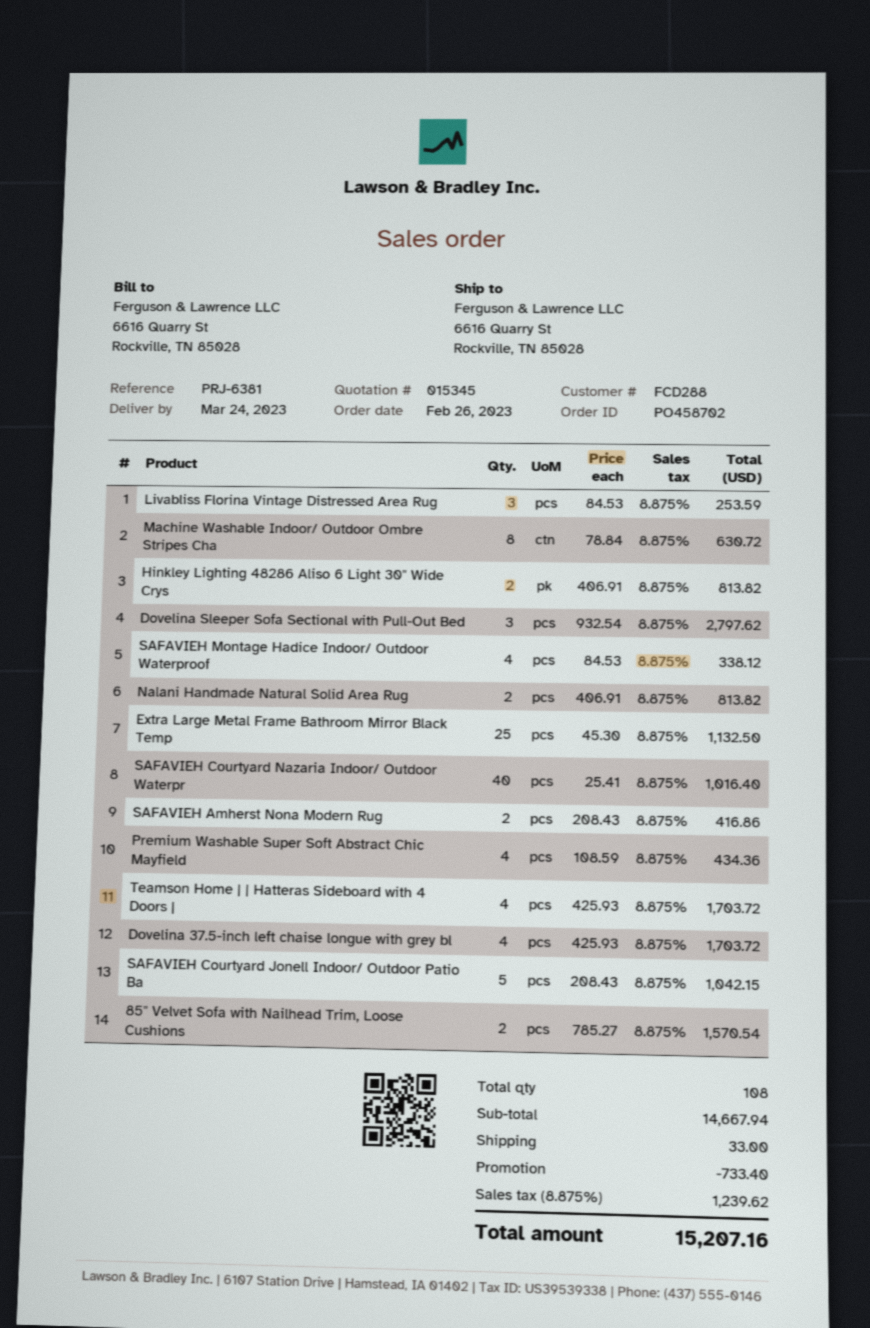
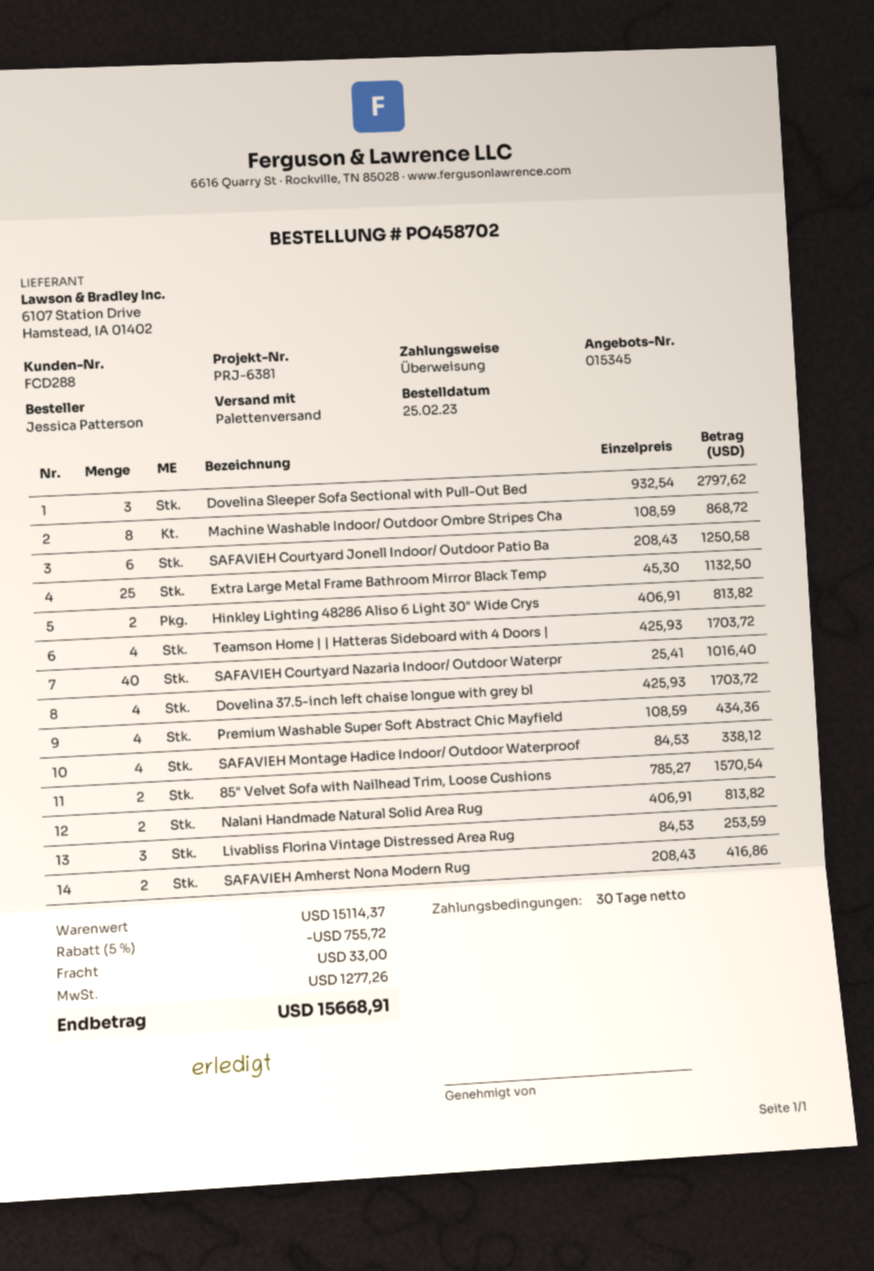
order date: 2023-02-26 -> 2023-02-25
Machine Washable Indoor/ Outdoor Ombre Stripes Cha: 8 x 78.84 = 630.72 -> 8 x 108.59 = 868.72
SAFAVIEH Courtyard Jonell Indoor/ Outdoor Patio Ba: 5 x 208.43 = 1042.15 -> 6 x 208.43 = 1250.58
subtotal: 14667.94 -> 15114.37
discount: 733.40 -> 755.72
tax: 1239.62 -> 1277.26
total: 15207.16 -> 15668.91

